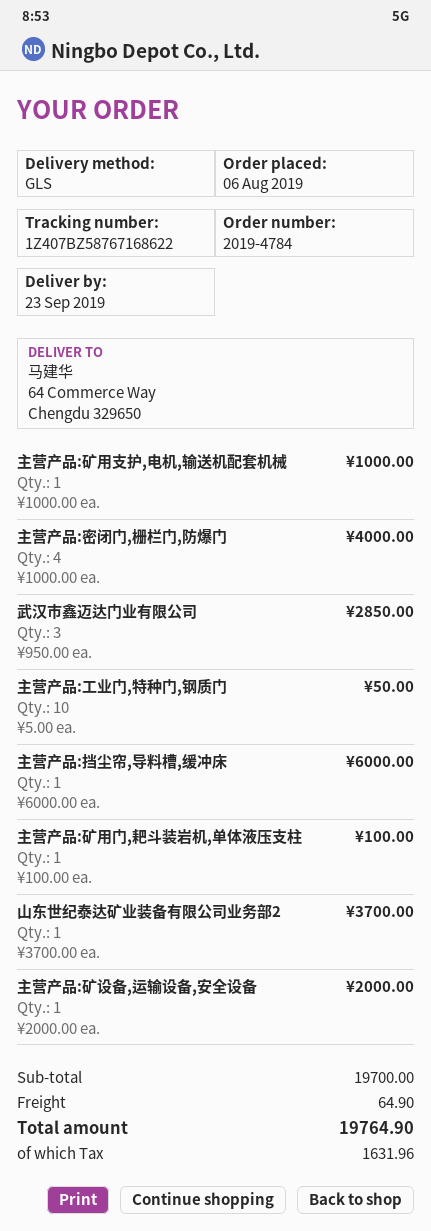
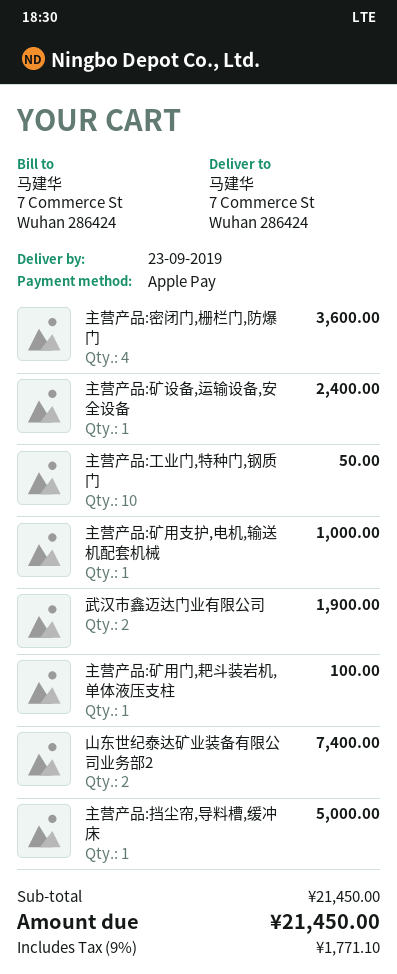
ship to: 64 Commerce Way, Chengdu 329650 -> 7 Commerce St, Wuhan 286424
主营产品:密闭门,栅栏门,防爆门: 4 for 4000.00 -> 4 for 3600.00
武汉市鑫迈达门业有限公司: 3 for 2850.00 -> 2 for 1900.00
主营产品:挡尘帘,导料槽,缓冲床: 1 for 6000.00 -> 1 for 5000.00
山东世纪泰达矿业装备有限公司业务部2: 1 for 3700.00 -> 2 for 7400.00
主营产品:矿设备,运输设备,安全设备: 1 for 2000.00 -> 1 for 2400.00
subtotal: 19700.00 -> 21450.00
shipping: 64.90 -> none
tax: 1631.96 -> 1771.10
total: 19764.90 -> 21450.00

